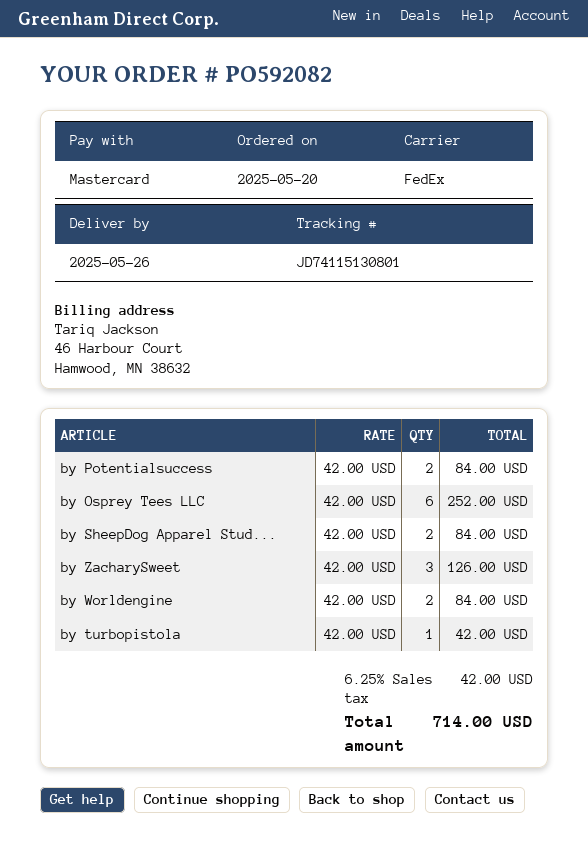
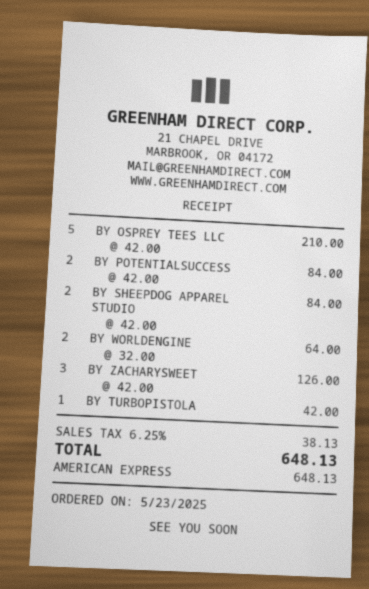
order date: 2025-05-20 -> 2025-05-23
payment method: Mastercard -> American Express
by Osprey Tees LLC: 6 x 42.00 = 252.00 -> 5 x 42.00 = 210.00
by Worldengine: 2 x 42.00 = 84.00 -> 2 x 32.00 = 64.00
tax: 6.25% = 42.00 -> 6.25% = 38.13
total: 714.00 -> 648.13

